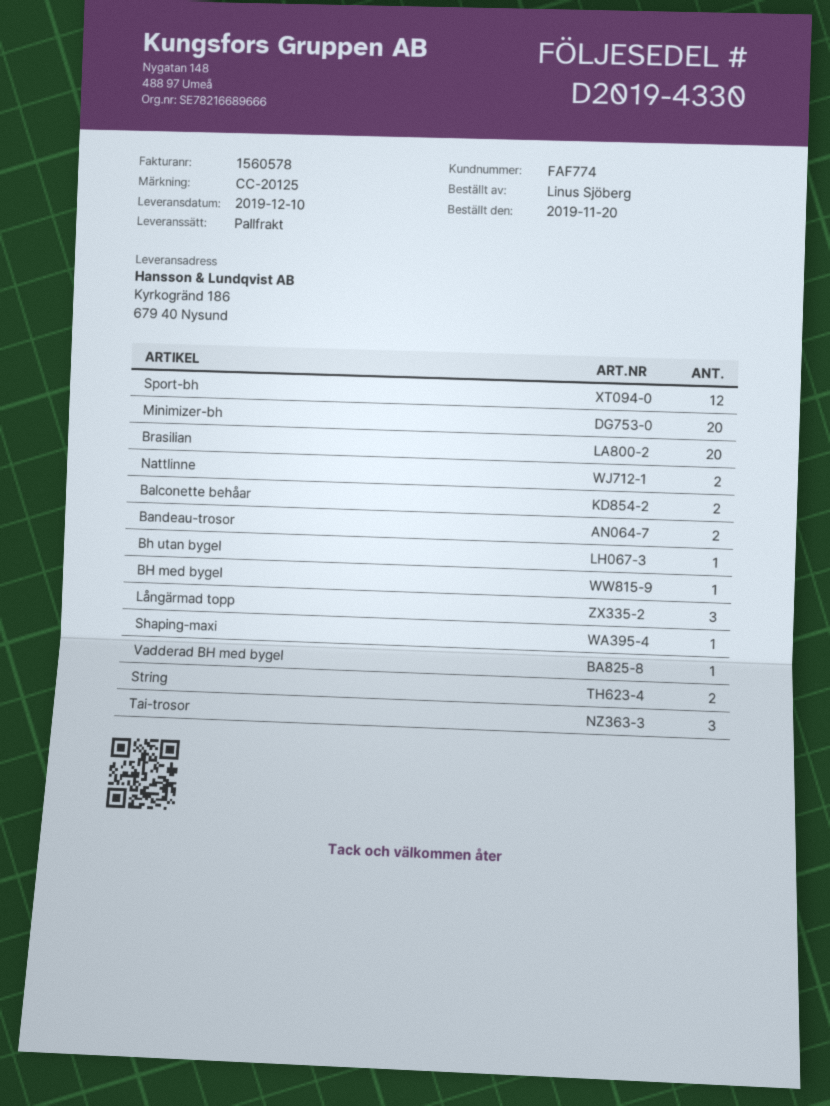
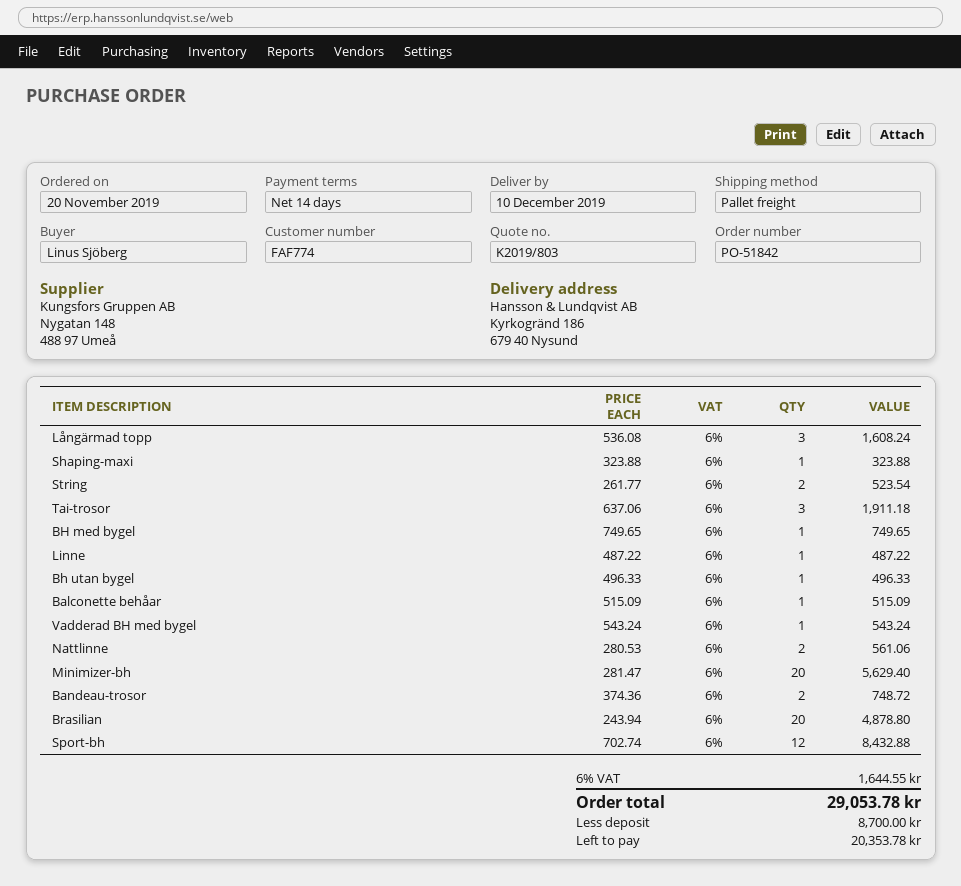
Balconette behåar: 2 -> 1
Linne: none -> 1

